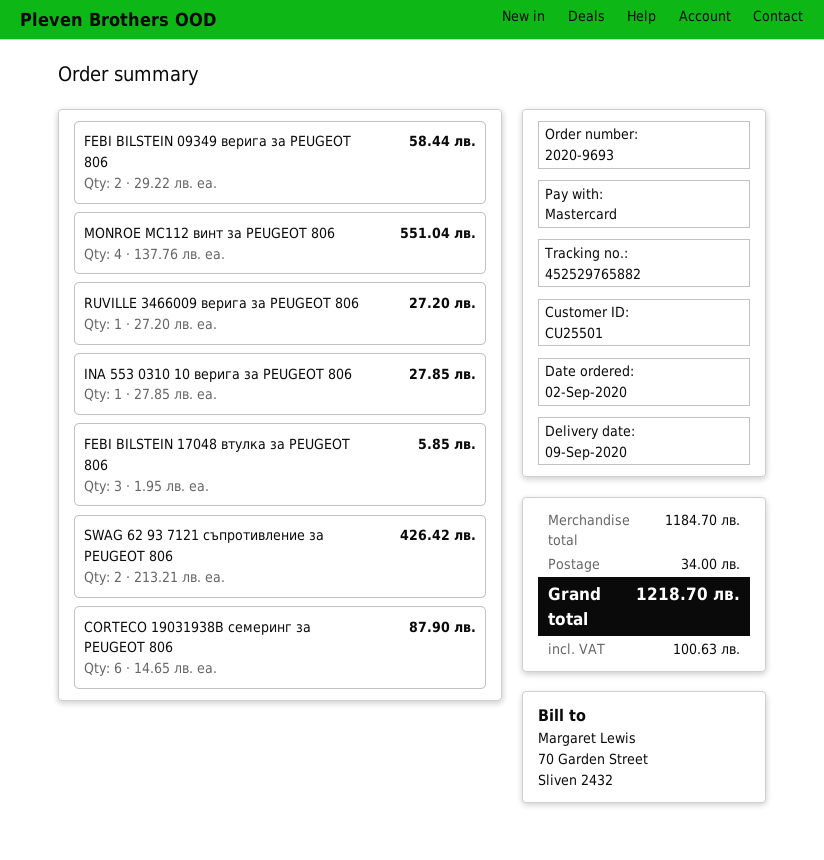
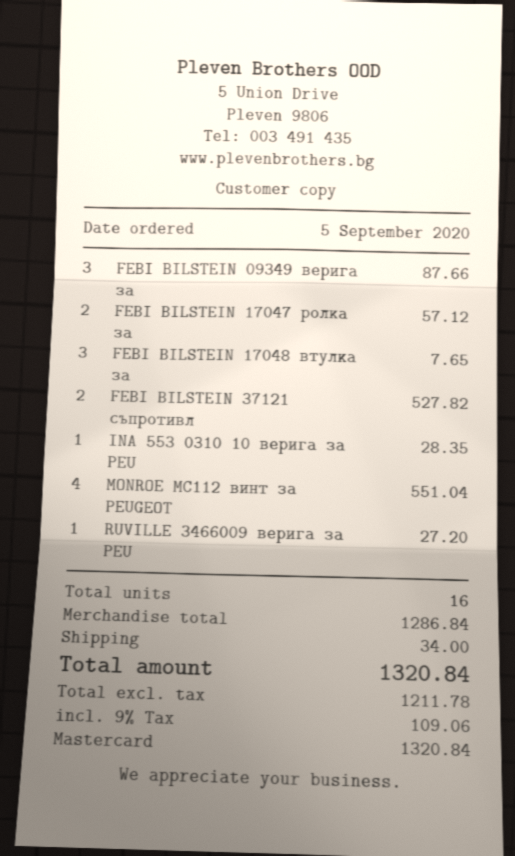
order date: 2020-09-02 -> 2020-09-05
FEBI BILSTEIN 09349 верига за PEUGEOT 806: 2 for 58.44 -> 3 for 87.66
INA 553 0310 10 верига за PEUGEOT 806: 1 for 27.85 -> 1 for 28.35
FEBI BILSTEIN 17048 втулка за PEUGEOT 806: 3 for 5.85 -> 3 for 7.65
SWAG 62 93 7121 съпротивление за PEUGEOT 806: 2 for 426.42 -> none
CORTECO 19031938B семеринг за PEUGEOT 806: 6 for 87.90 -> none
FEBI BILSTEIN 17047 ролка за: none -> 2 for 57.12
FEBI BILSTEIN 37121 съпротивл: none -> 2 for 527.82
subtotal: 1184.70 -> 1286.84
tax: 100.63 -> 109.06
total: 1218.70 -> 1320.84

